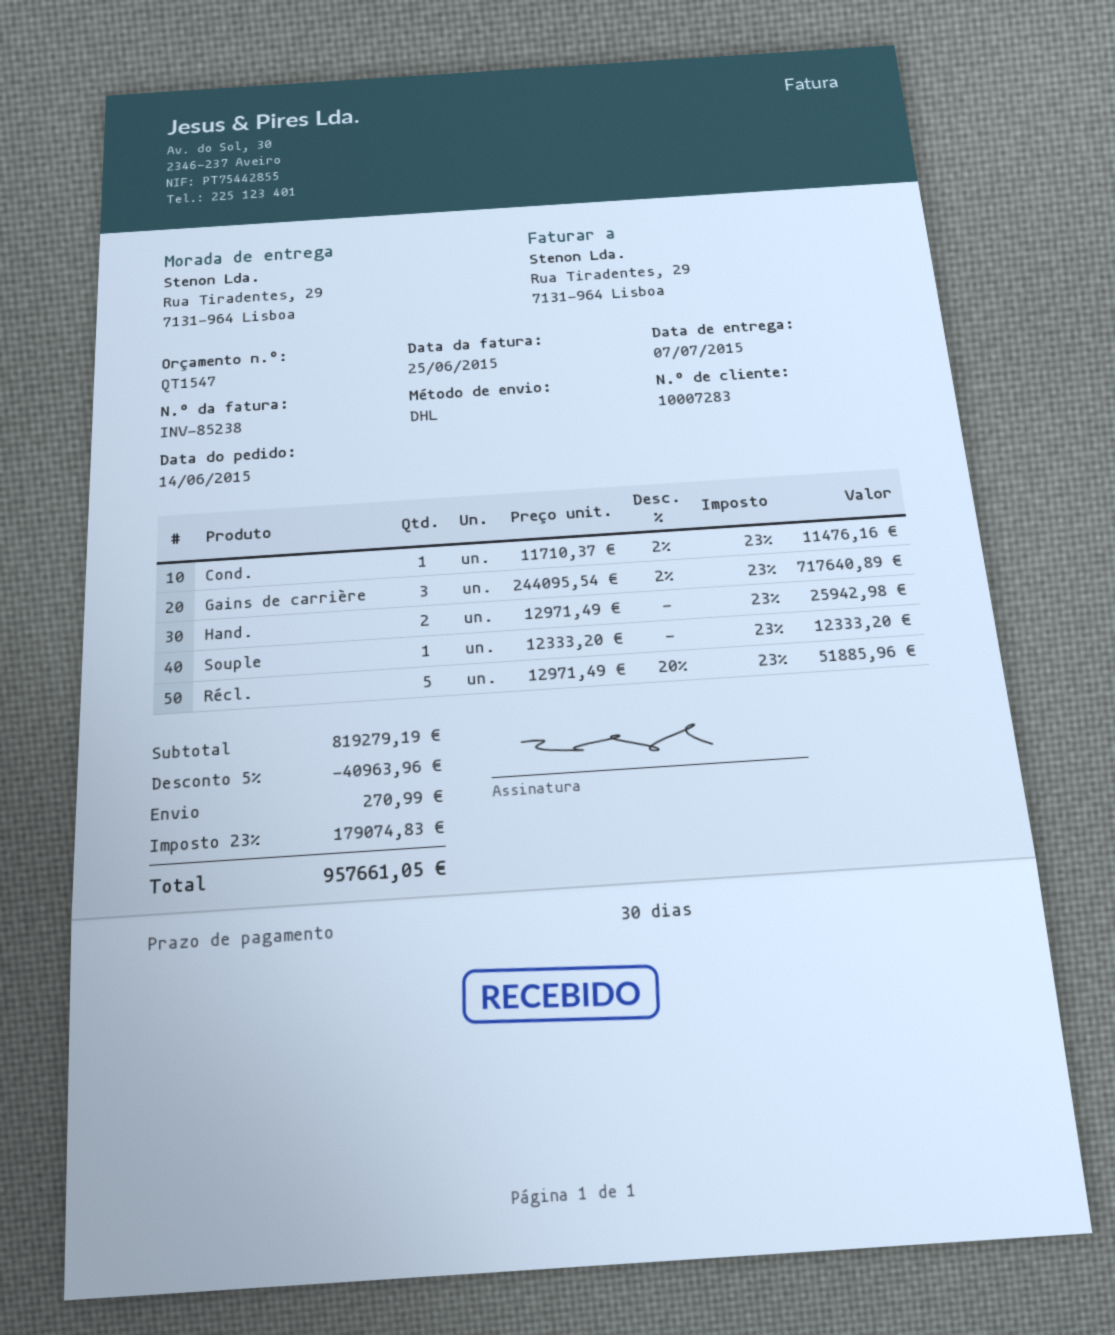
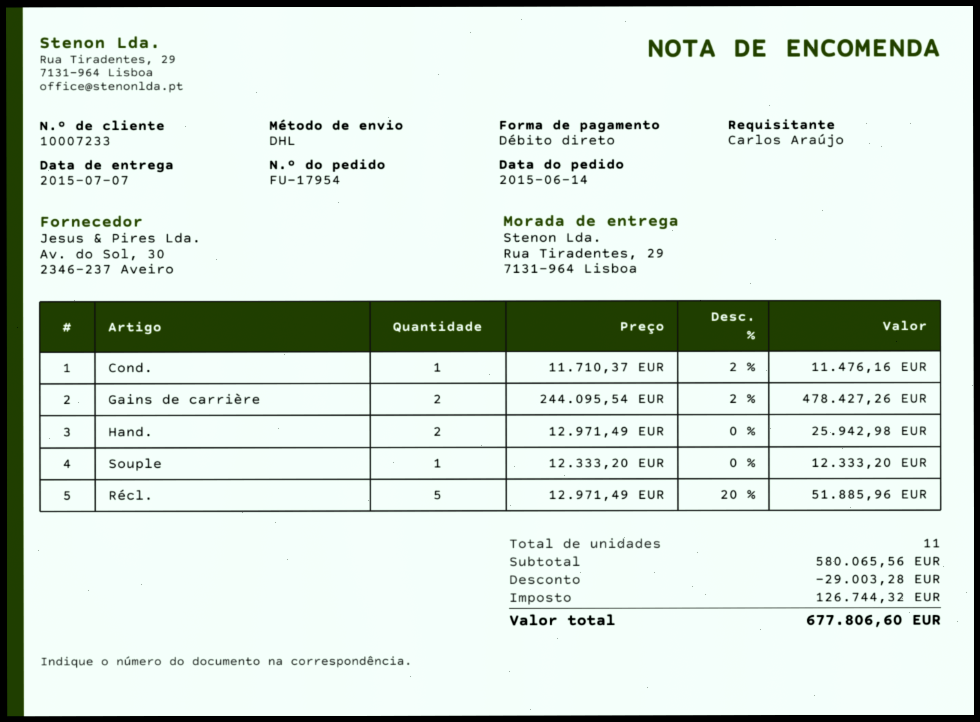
customer number: 10007283 -> 10007233
Gains de carrière: 3 x 244095.54 - 2% = 717640.89 -> 2 x 244095.54 - 2% = 478427.26
subtotal: 819279.19 -> 580065.56
discount: 40963.96 -> 29003.28
shipping: 270.99 -> none
tax: 179074.83 -> 126744.32
total: 957661.05 -> 677806.60

